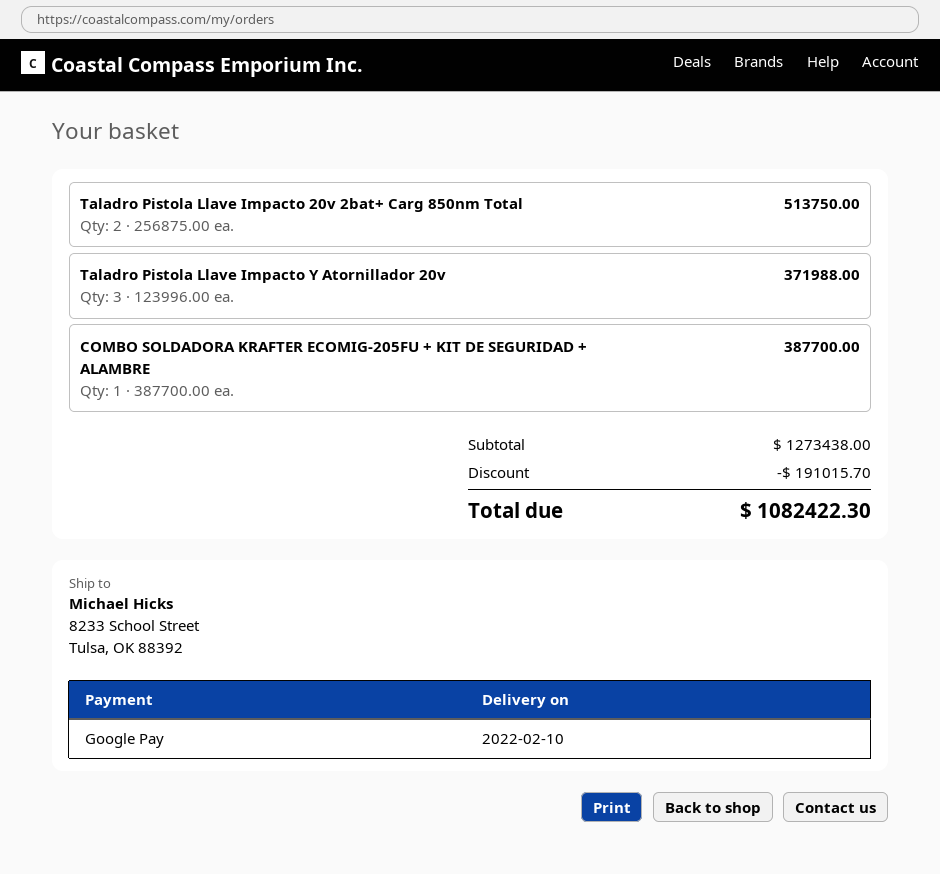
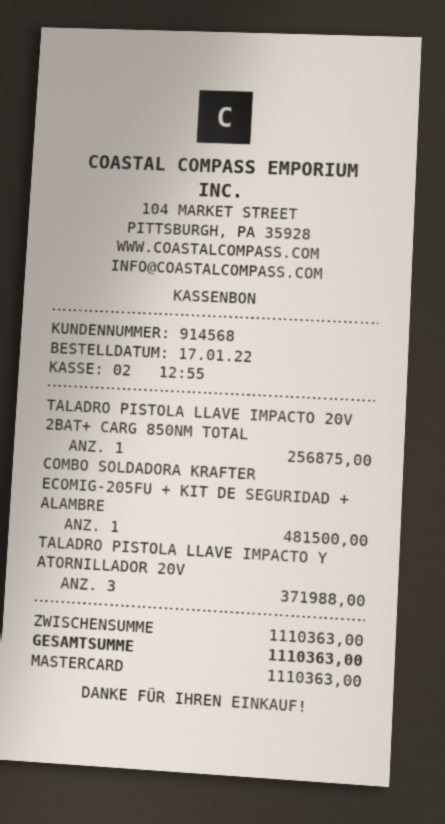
payment method: Google Pay -> Mastercard
Taladro Pistola Llave Impacto 20v 2bat+ Carg 850nm Total: 2 for 513750.00 -> 1 for 256875.00
COMBO SOLDADORA KRAFTER ECOMIG-205FU + KIT DE SEGURIDAD + ALAMBRE: 1 for 387700.00 -> 1 for 481500.00
subtotal: 1273438.00 -> 1110363.00
discount: 191015.70 -> none
total: 1082422.30 -> 1110363.00

